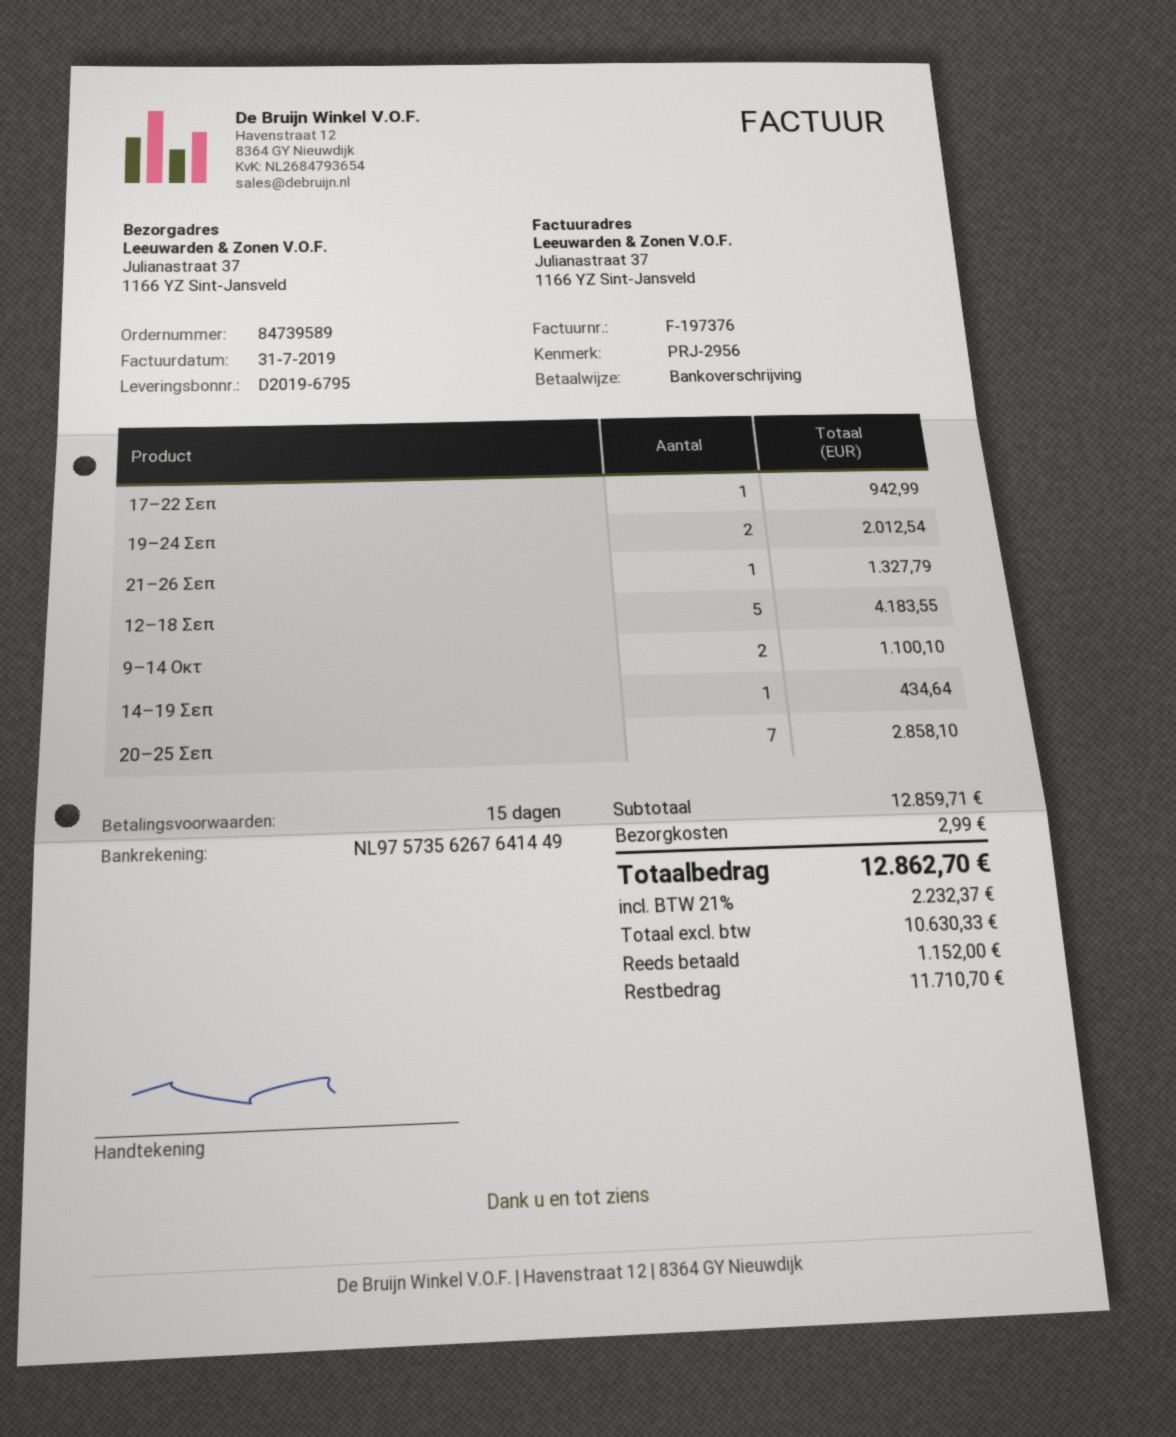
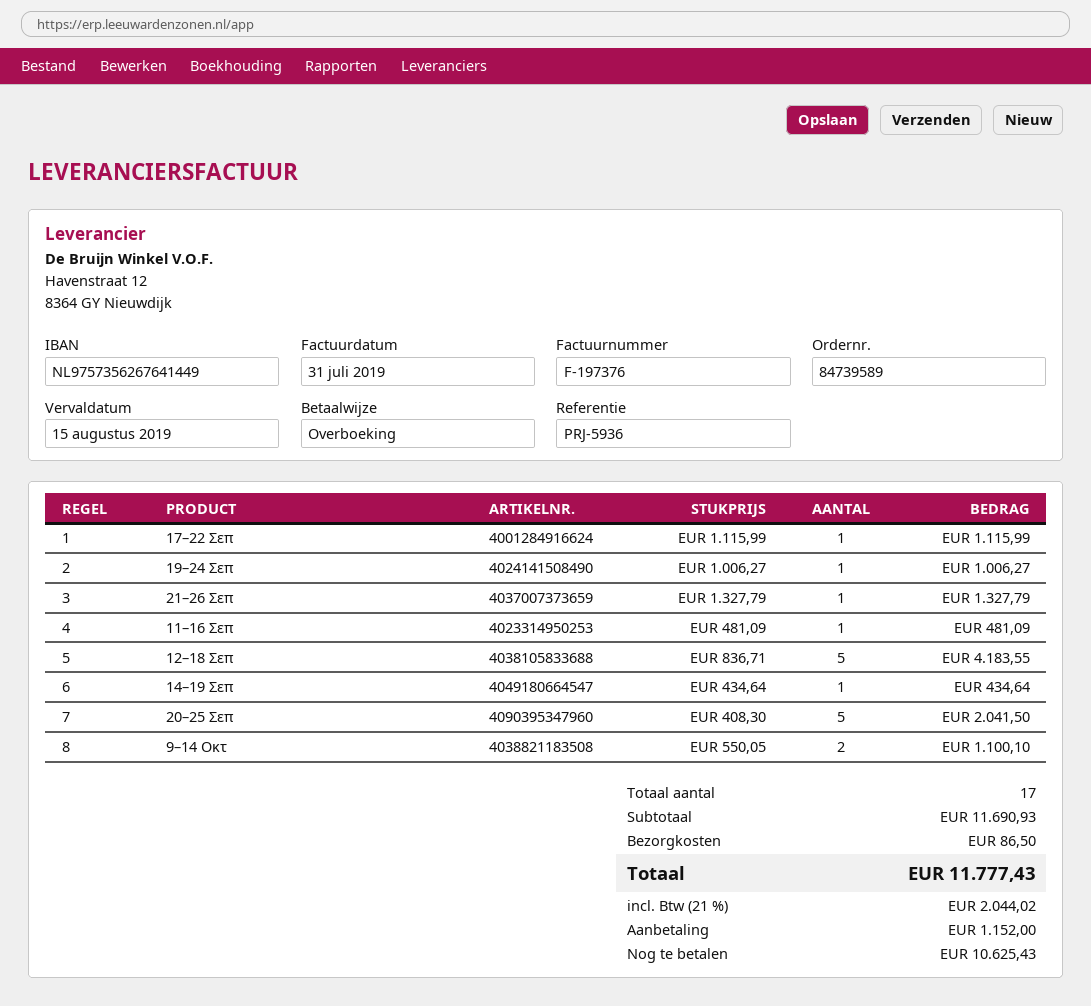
reference: PRJ-2956 -> PRJ-5936
17–22 Σεπ: 1 for 942.99 -> 1 for 1115.99
19–24 Σεπ: 2 for 2012.54 -> 1 for 1006.27
20–25 Σεπ: 7 for 2858.10 -> 5 for 2041.50
11–16 Σεπ: none -> 1 for 481.09
subtotal: 12859.71 -> 11690.93
shipping: 2.99 -> 86.50
tax: 21% = 2232.37 -> 21% = 2044.02
total: 12862.70 -> 11777.43
balance: 11710.70 -> 10625.43

